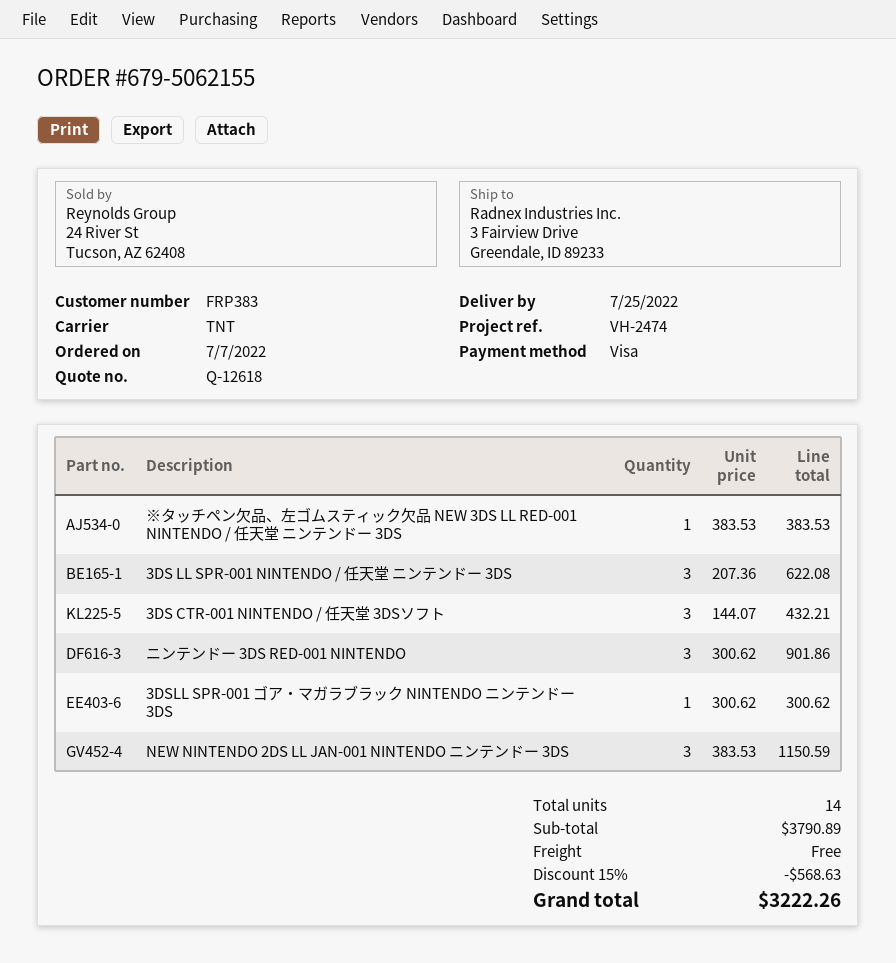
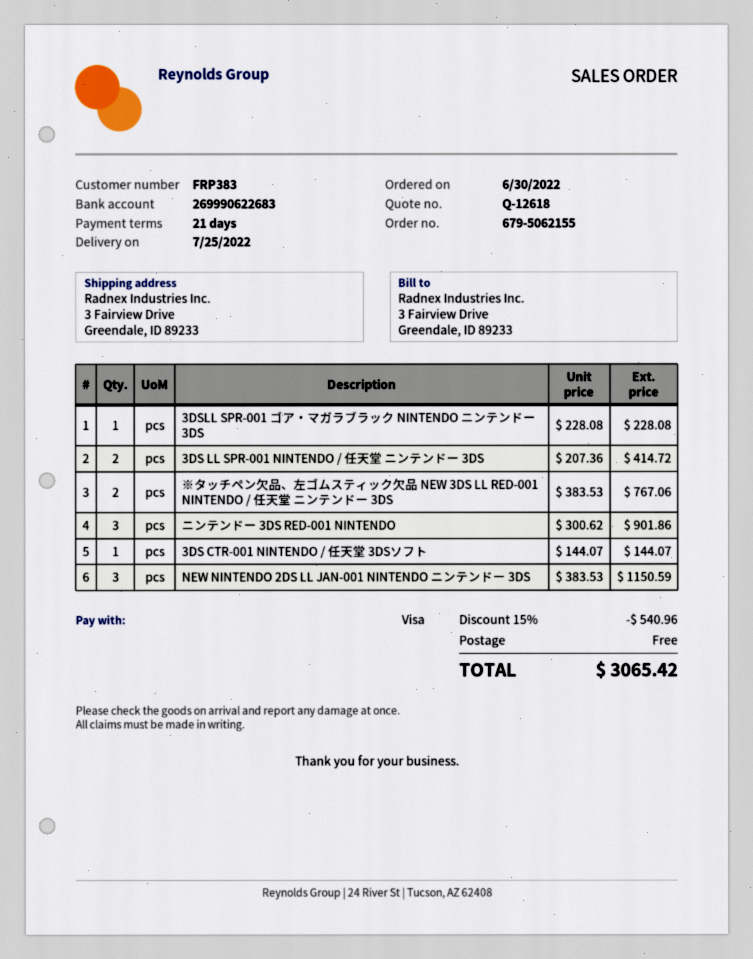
order date: 2022-07-07 -> 2022-06-30
※タッチペン欠品、左ゴムスティック欠品 NEW 3DS LL RED-001 NINTENDO / 任天堂 ニンテンドー 3DS: 1 x 383.53 = 383.53 -> 2 x 383.53 = 767.06
3DS LL SPR-001 NINTENDO / 任天堂 ニンテンドー 3DS: 3 x 207.36 = 622.08 -> 2 x 207.36 = 414.72
3DS CTR-001 NINTENDO / 任天堂 3DSソフト: 3 x 144.07 = 432.21 -> 1 x 144.07 = 144.07
3DSLL SPR-001 ゴア・マガラブラック NINTENDO ニンテンドー 3DS: 1 x 300.62 = 300.62 -> 1 x 228.08 = 228.08
discount: 15% = 568.63 -> 15% = 540.96
total: 3222.26 -> 3065.42

